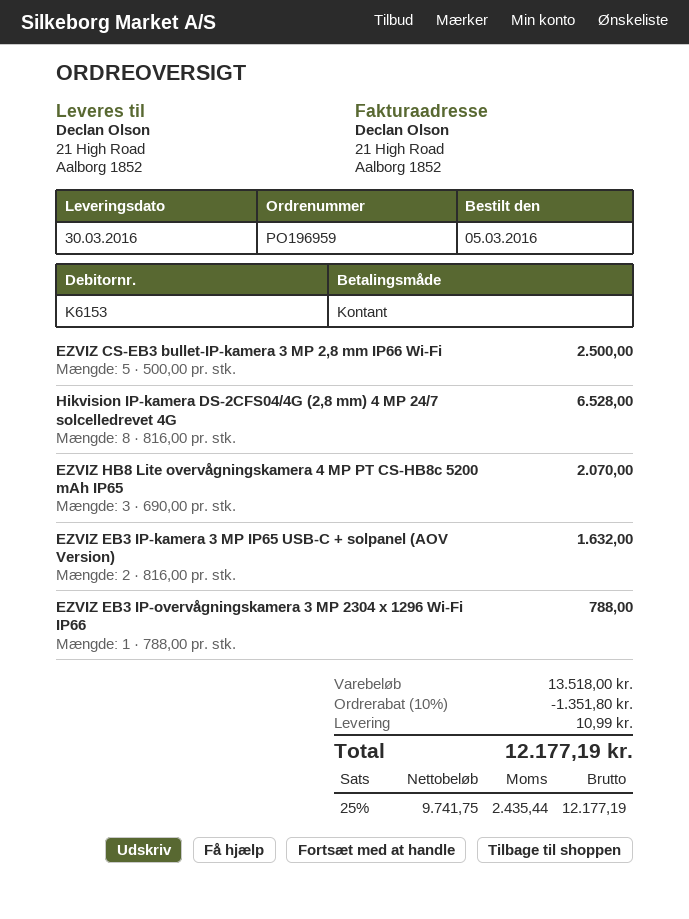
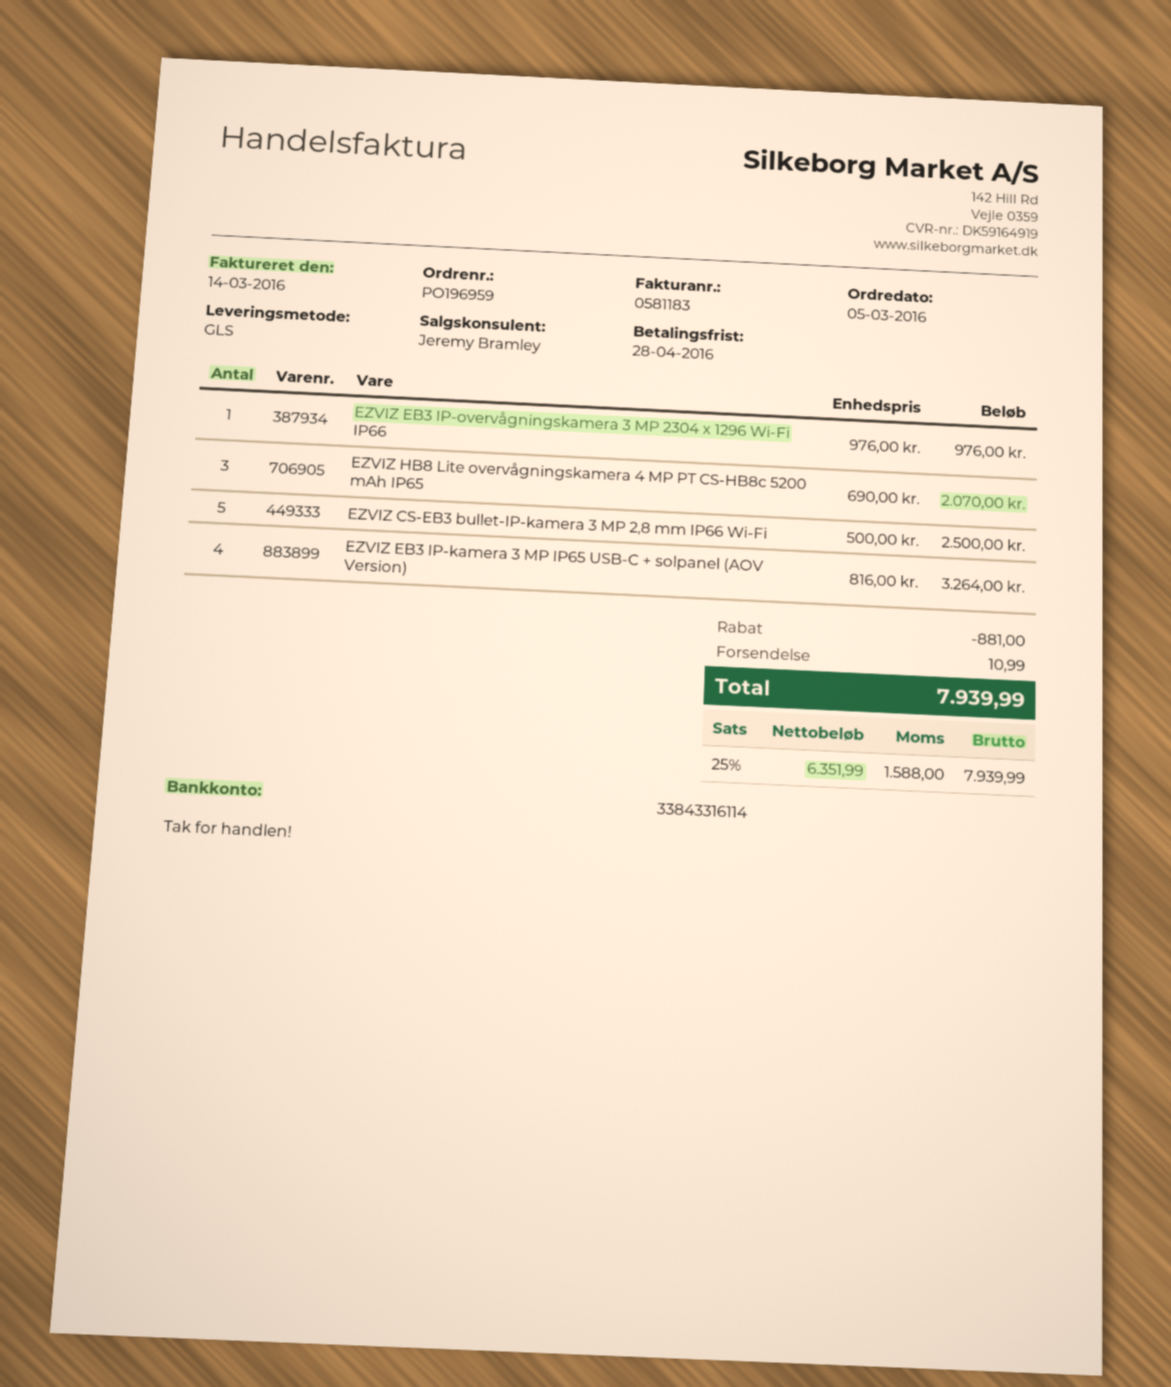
Hikvision IP-kamera DS-2CFS04/4G (2,8 mm) 4 MP 24/7 solcelledrevet 4G: 8 x 816.00 = 6528.00 -> none
EZVIZ EB3 IP-kamera 3 MP IP65 USB-C + solpanel (AOV Version): 2 x 816.00 = 1632.00 -> 4 x 816.00 = 3264.00
EZVIZ EB3 IP-overvågningskamera 3 MP 2304 x 1296 Wi-Fi IP66: 1 x 788.00 = 788.00 -> 1 x 976.00 = 976.00
discount: 1351.80 -> 881.00
net: 9741.75 -> 6351.99
tax: 25% = 2435.44 -> 25% = 1588.00
total: 12177.19 -> 7939.99

